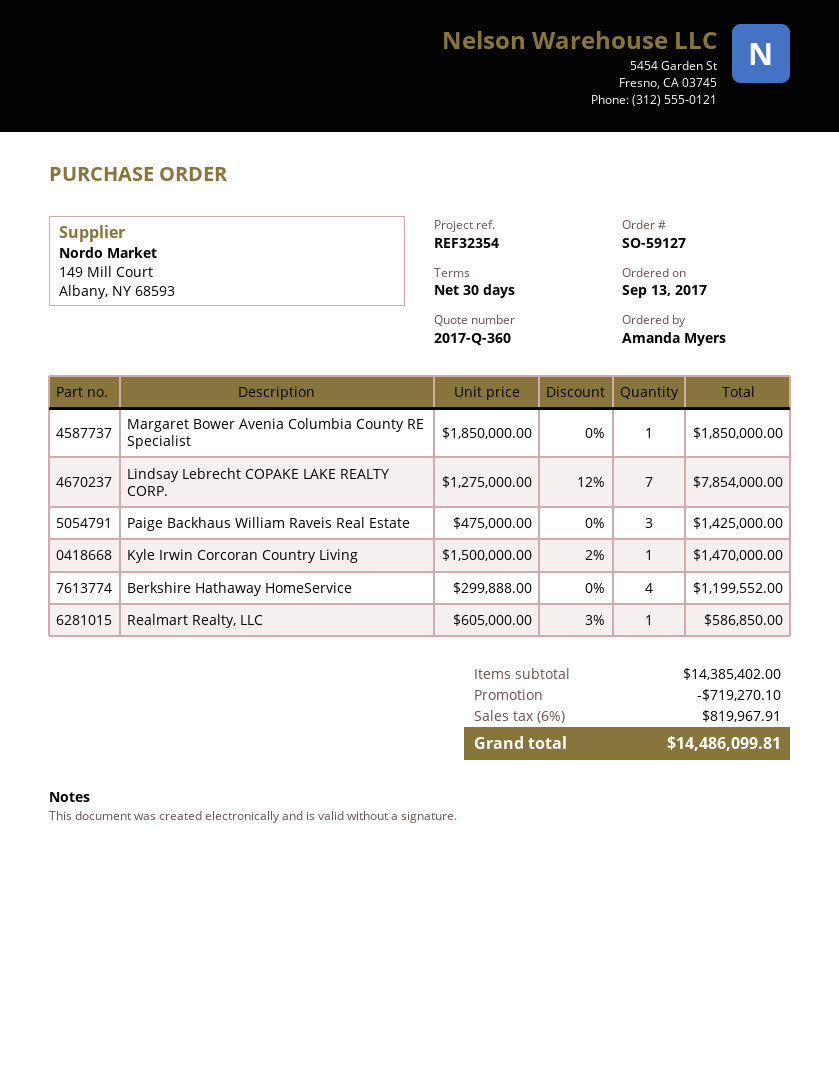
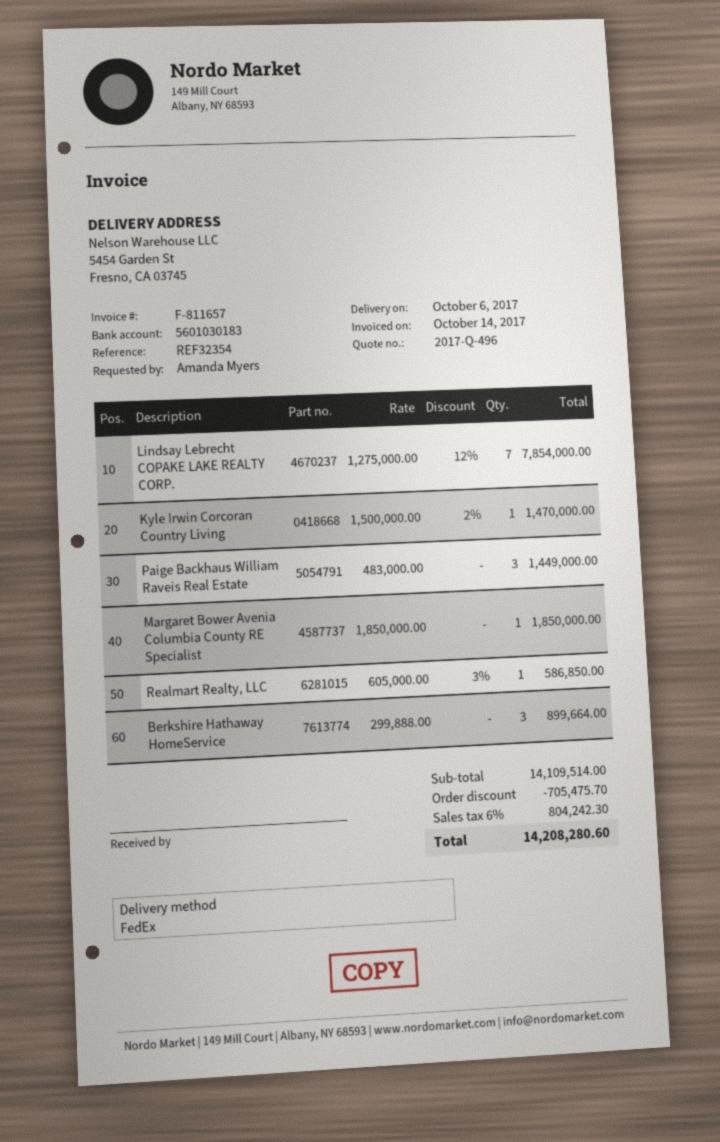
quote number: 2017-Q-360 -> 2017-Q-496
Paige Backhaus William Raveis Real Estate: 3 x 475000.00 = 1425000.00 -> 3 x 483000.00 = 1449000.00
Berkshire Hathaway HomeService: 4 x 299888.00 = 1199552.00 -> 3 x 299888.00 = 899664.00
subtotal: 14385402.00 -> 14109514.00
discount: 719270.10 -> 705475.70
tax: 6% = 819967.91 -> 6% = 804242.30
total: 14486099.81 -> 14208280.60

